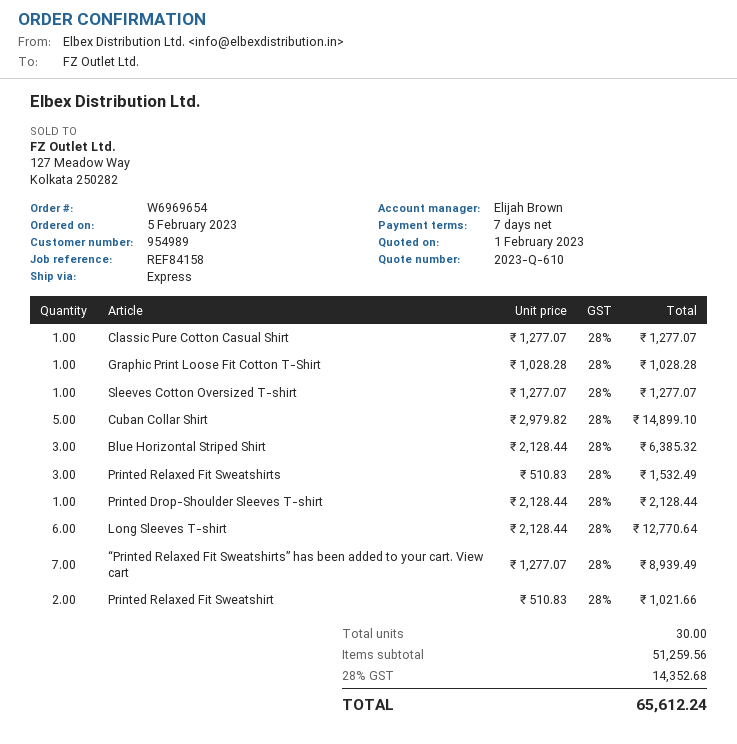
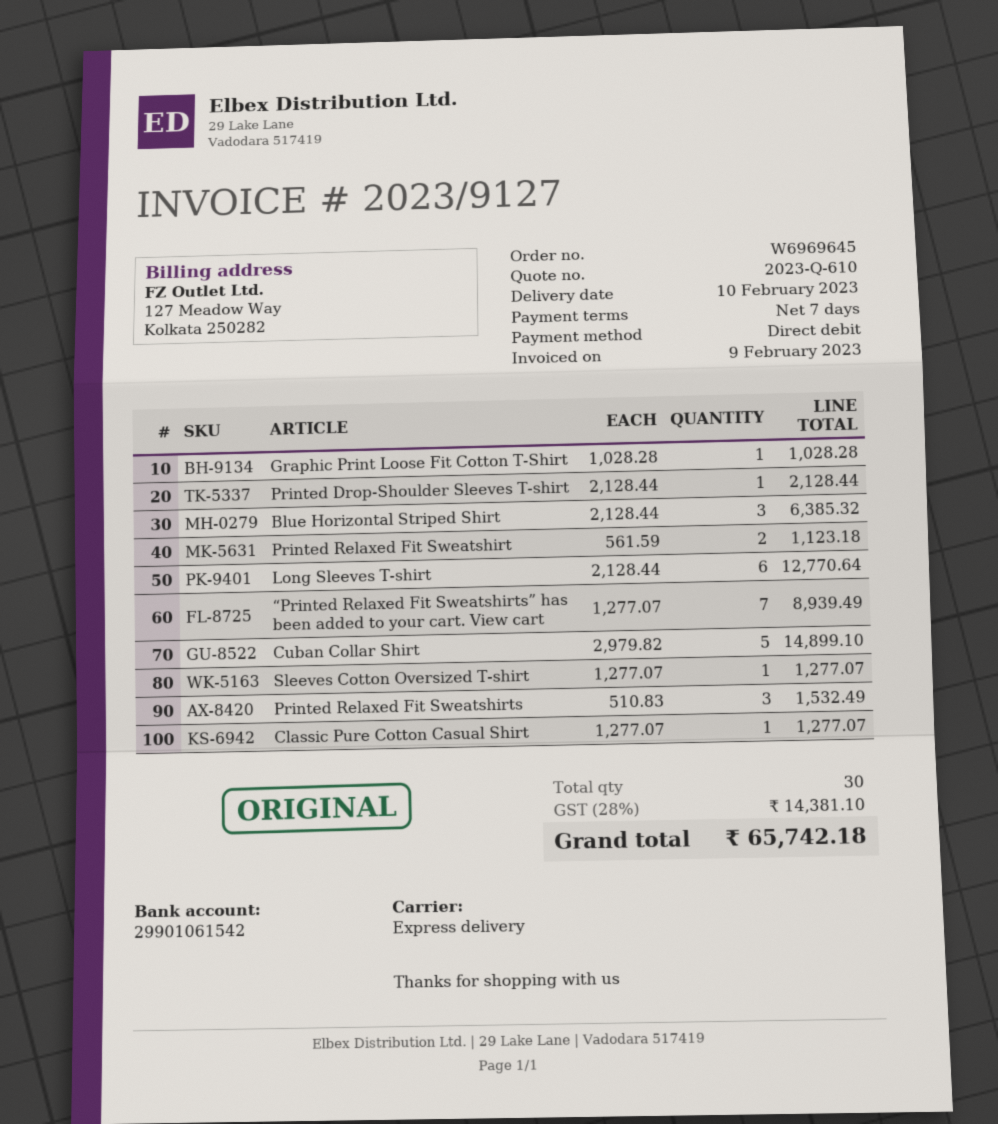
order number: W6969654 -> W6969645
Printed Relaxed Fit Sweatshirt: 2 x 510.83 = 1021.66 -> 2 x 561.59 = 1123.18
tax: 28% = 14352.68 -> 28% = 14381.10
total: 65612.24 -> 65742.18

